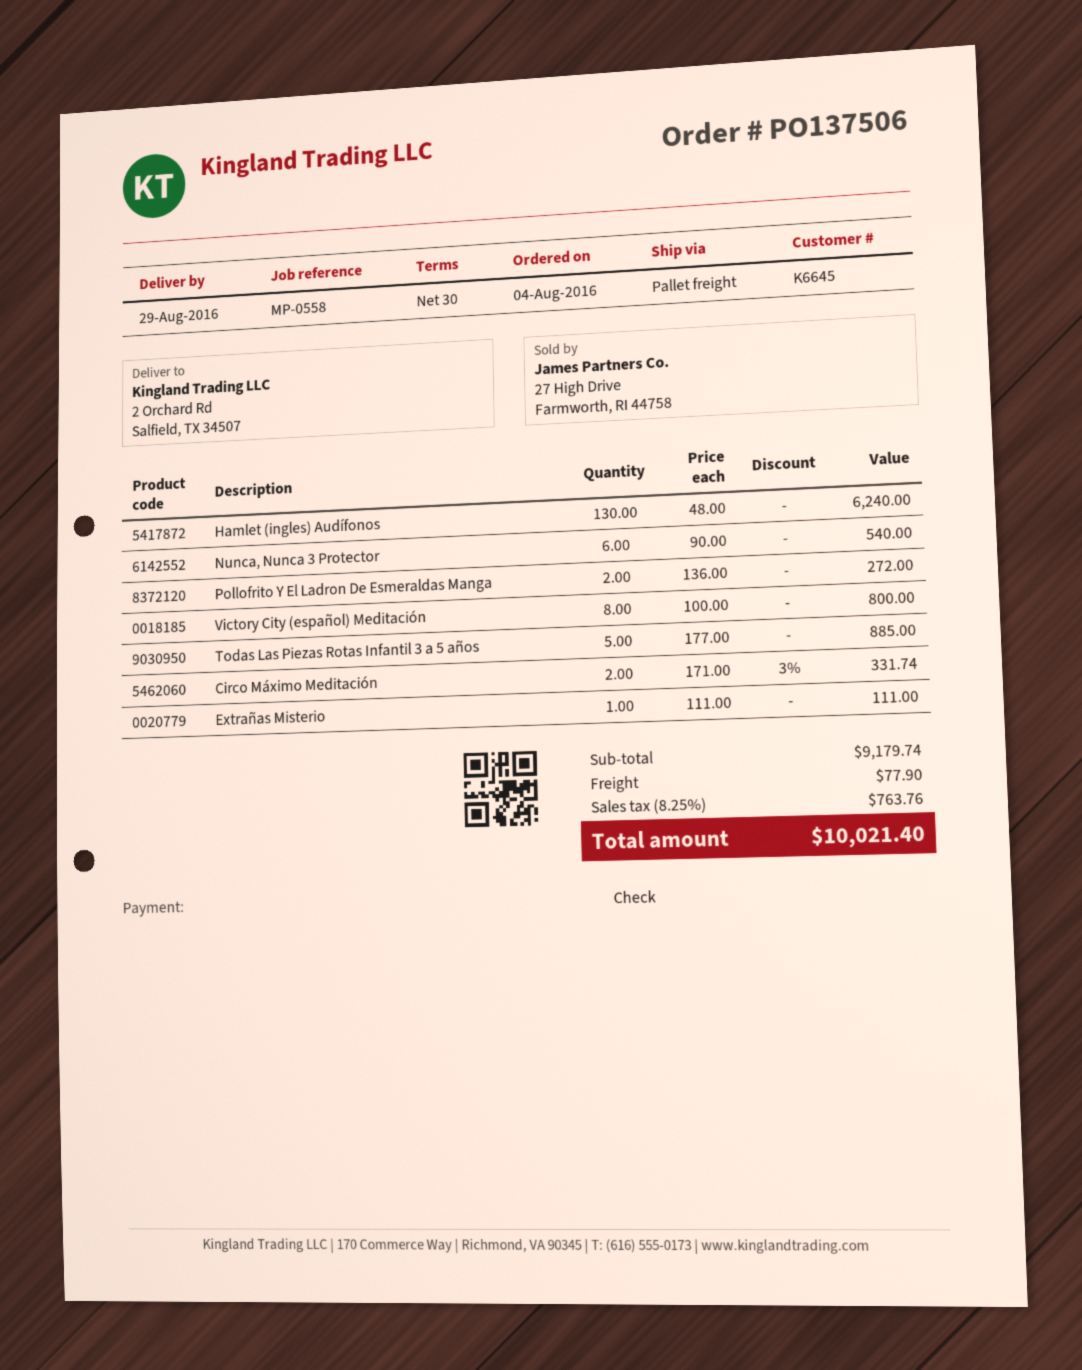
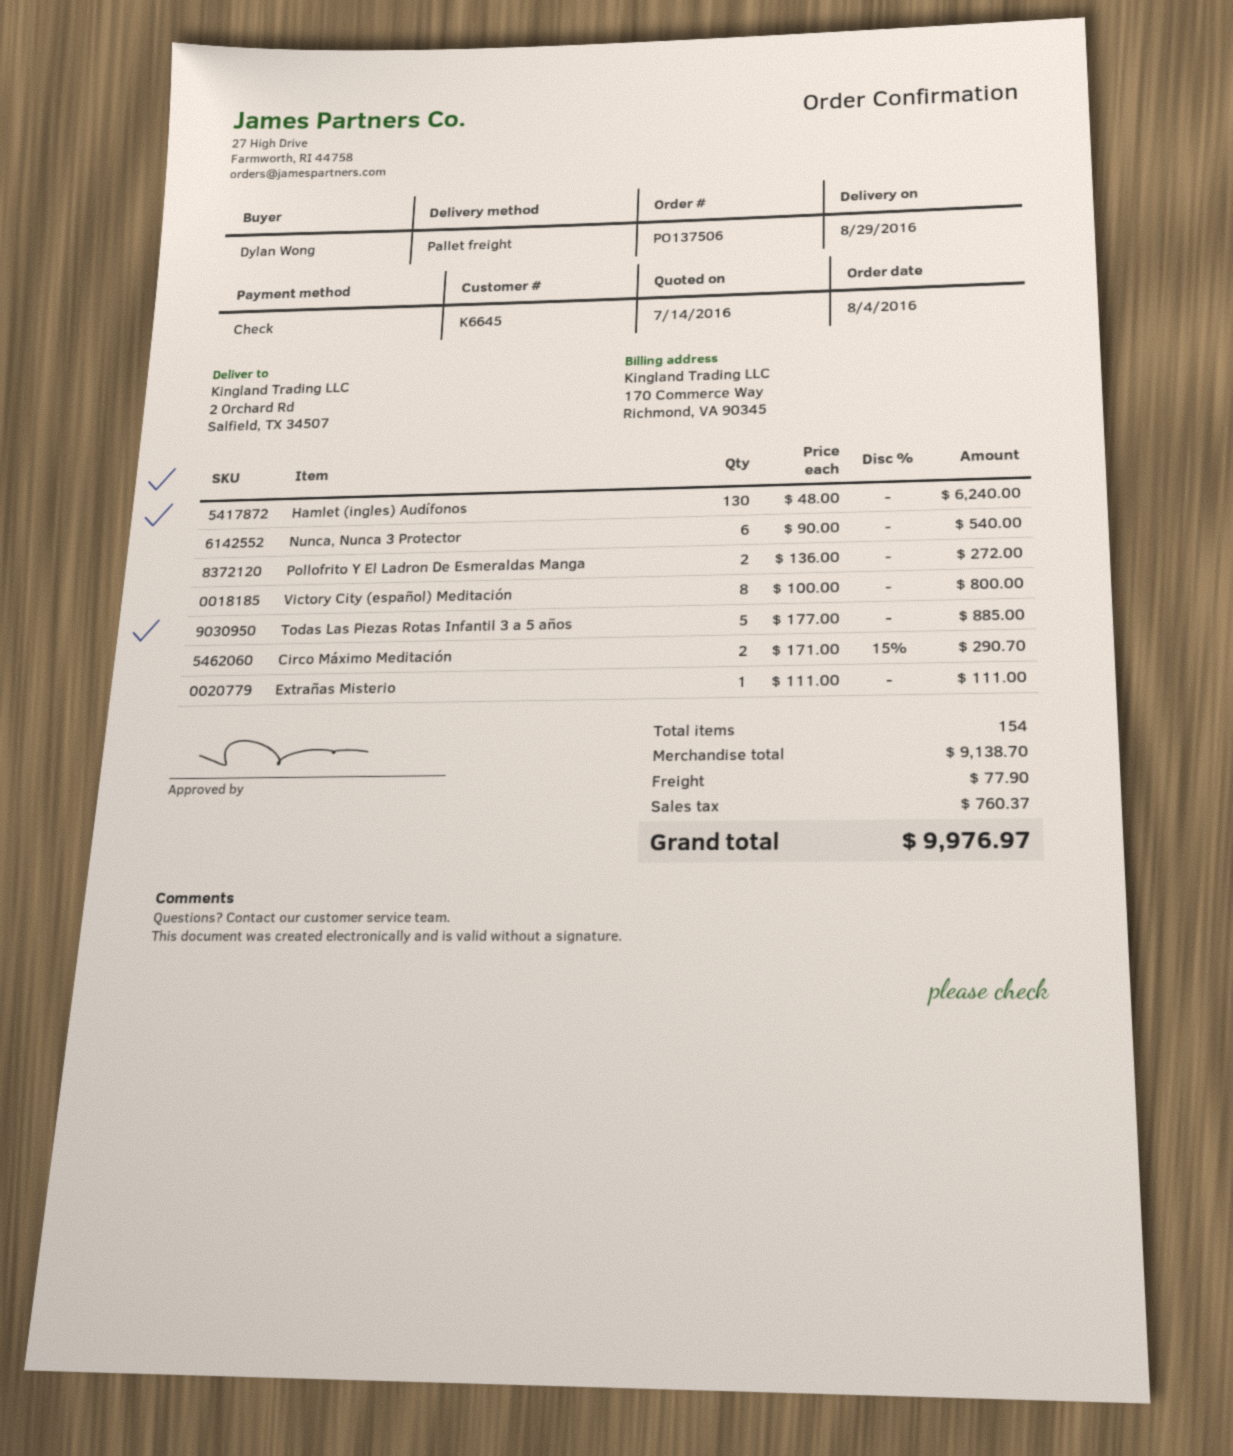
Circo Máximo Meditación: 2 x 171.00 - 3% = 331.74 -> 2 x 171.00 - 15% = 290.70
subtotal: 9179.74 -> 9138.70
tax: 763.76 -> 760.37
total: 10021.40 -> 9976.97

